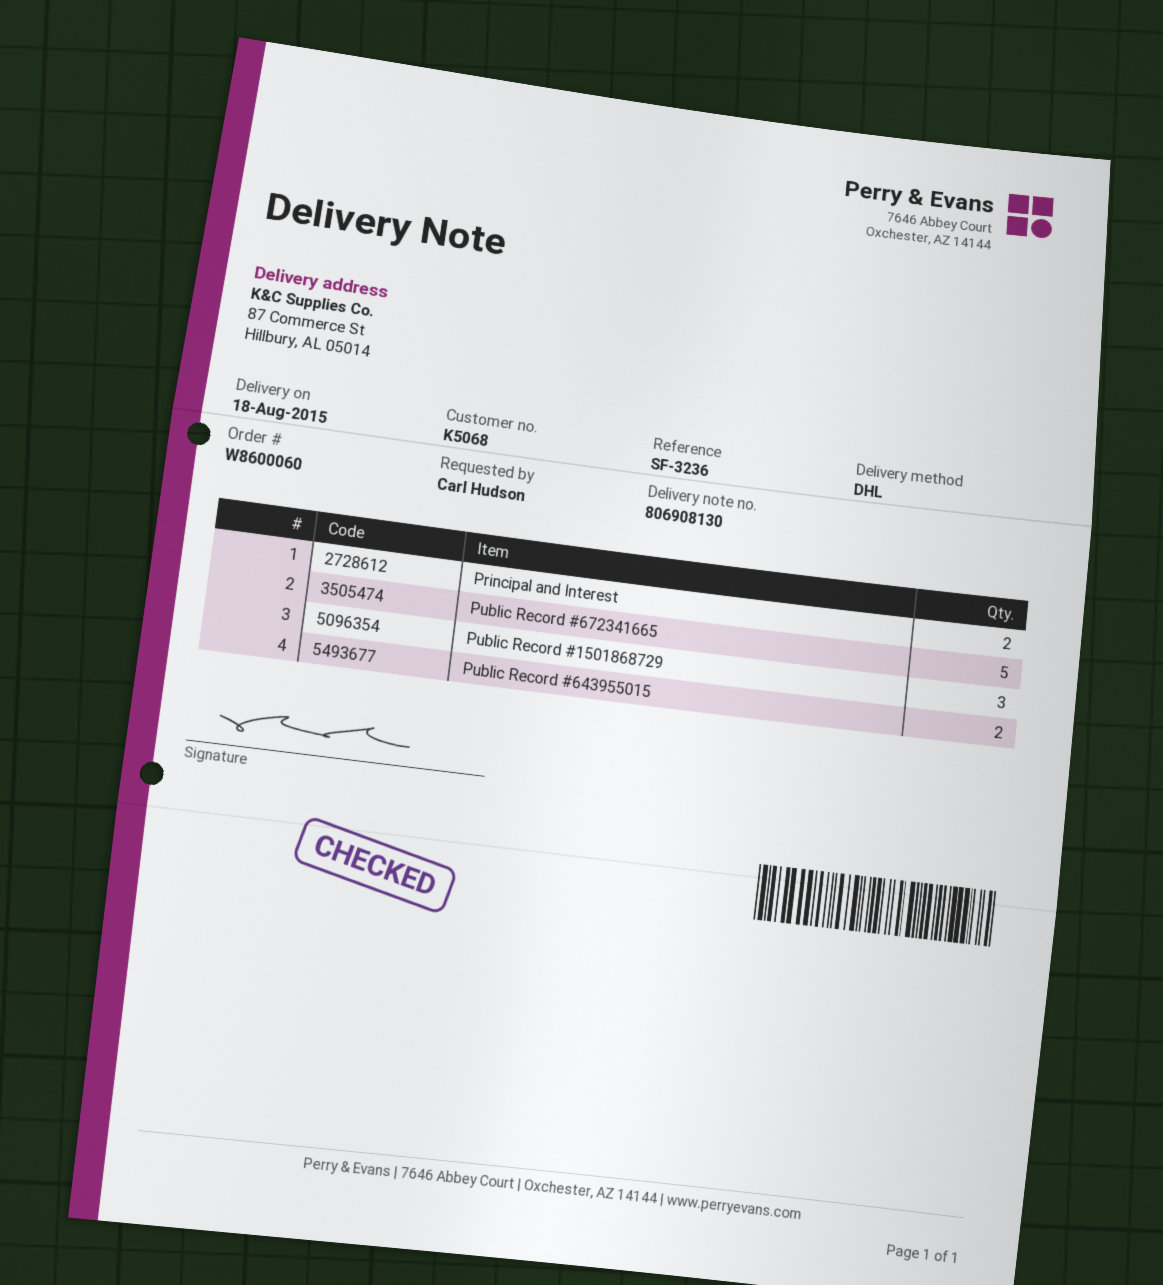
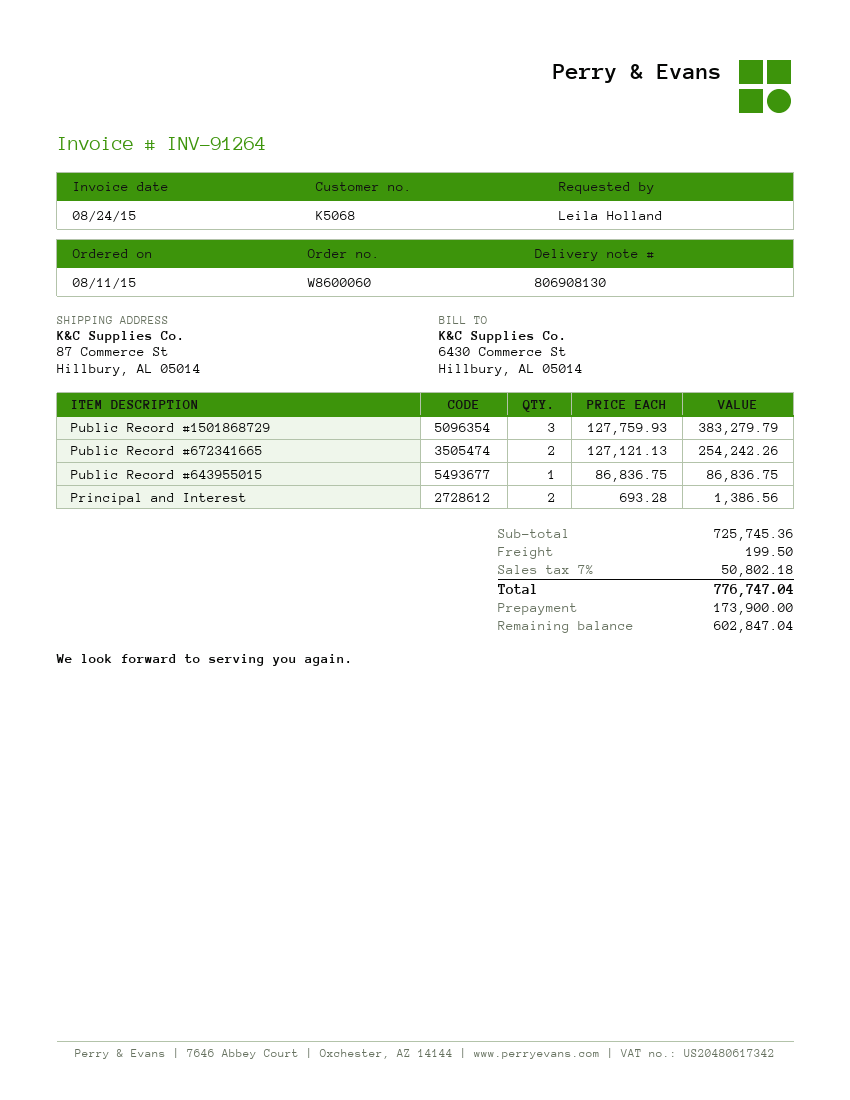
ordered by: Carl Hudson -> Leila Holland
Public Record #672341665: 5 -> 2
Public Record #643955015: 2 -> 1

